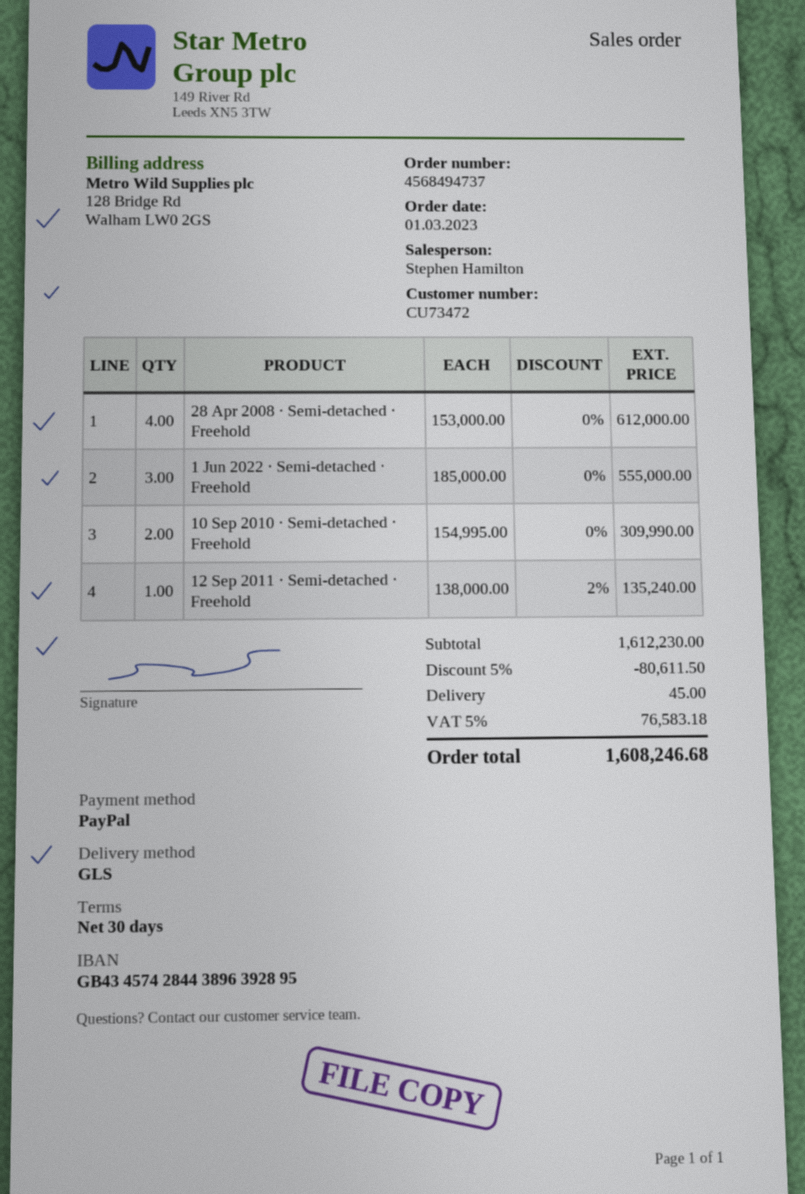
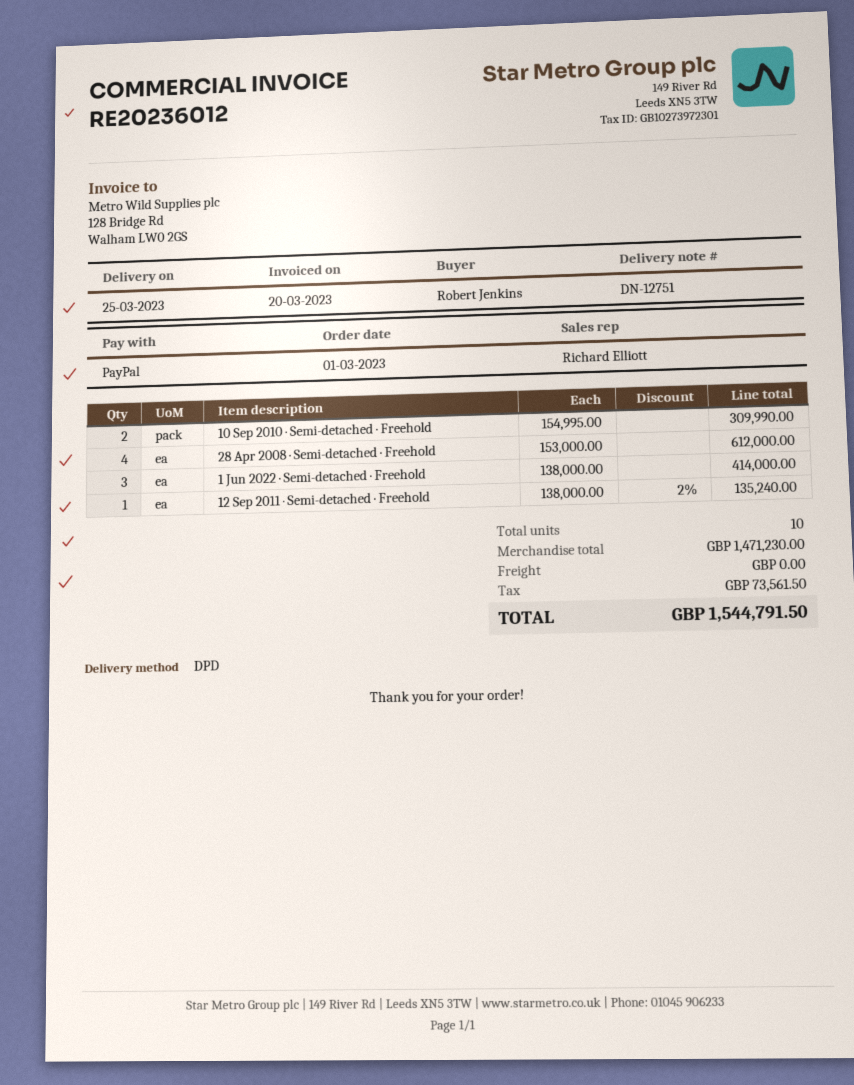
sales rep: Stephen Hamilton -> Richard Elliott
shipping method: GLS -> DPD
1 Jun 2022 · Semi-detached · Freehold: 3 x 185000.00 = 555000.00 -> 3 x 138000.00 = 414000.00
subtotal: 1612230.00 -> 1471230.00
discount: 5% = 80611.50 -> none
shipping: 45.00 -> 0.00
tax: 76583.18 -> 73561.50
total: 1608246.68 -> 1544791.50

